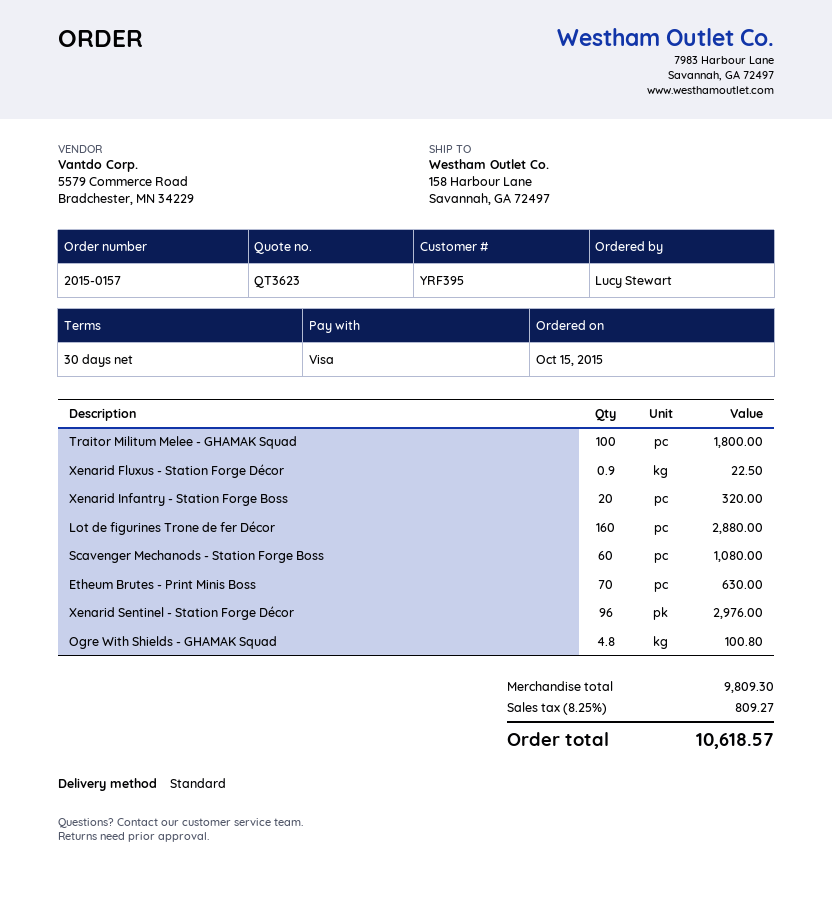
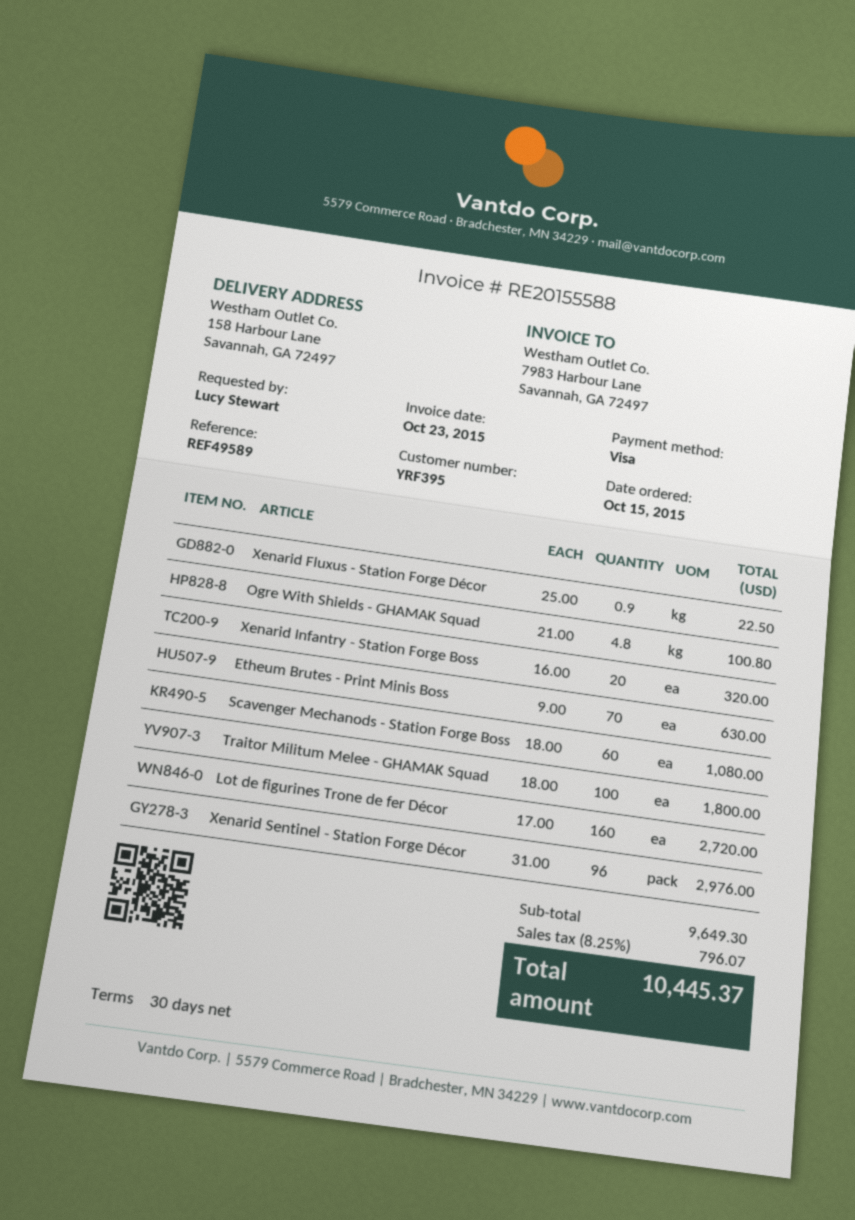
Lot de figurines Trone de fer Décor: 160 for 2880.00 -> 160 for 2720.00
subtotal: 9809.30 -> 9649.30
tax: 8.25% = 809.27 -> 8.25% = 796.07
total: 10618.57 -> 10445.37

